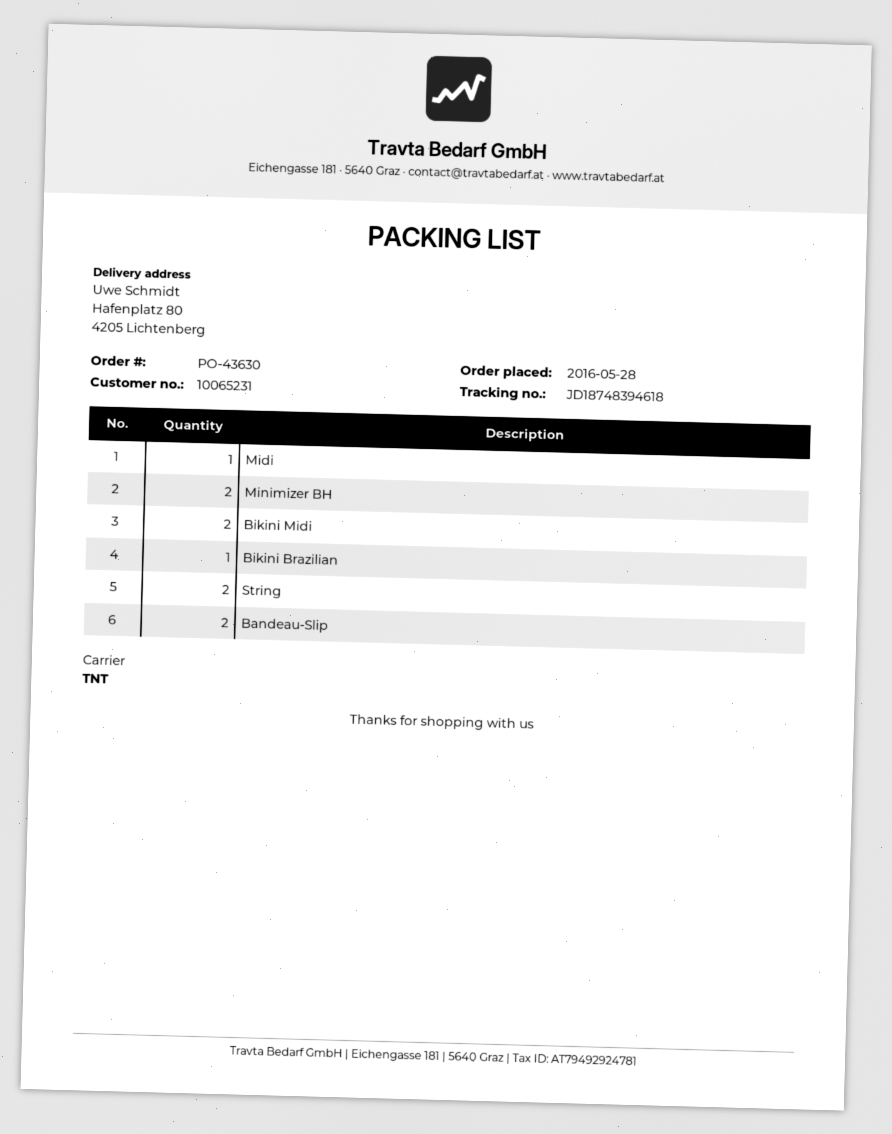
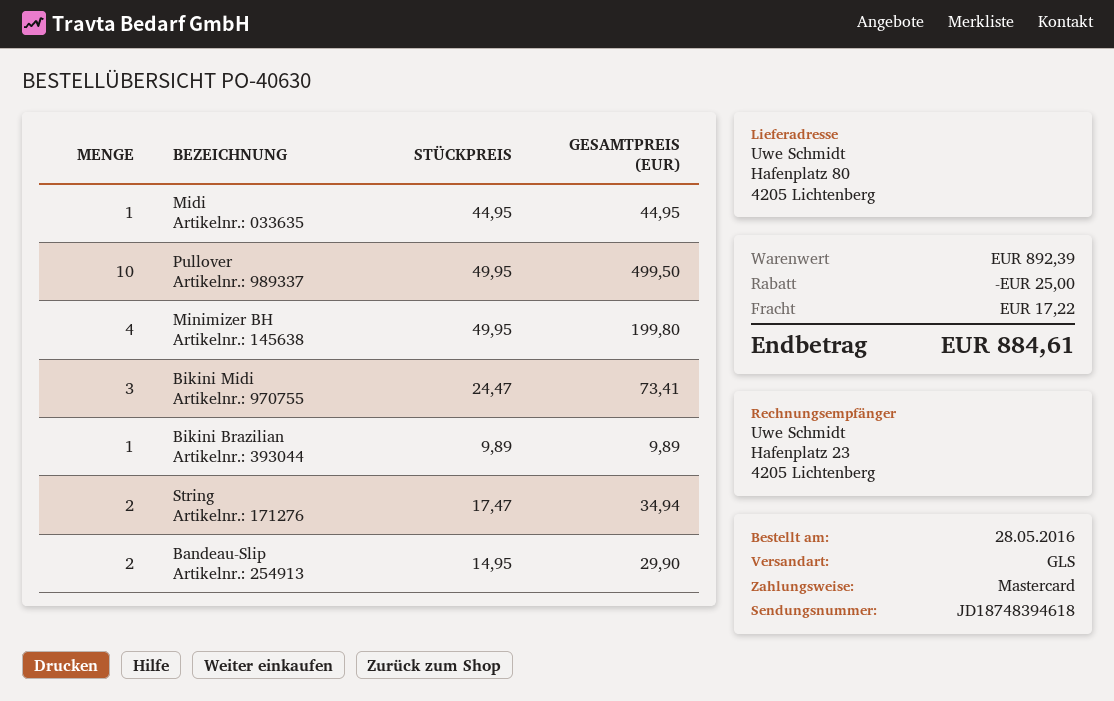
order number: PO-43630 -> PO-40630
shipping method: TNT -> GLS
Minimizer BH: 2 -> 4
Bikini Midi: 2 -> 3
Pullover: none -> 10

